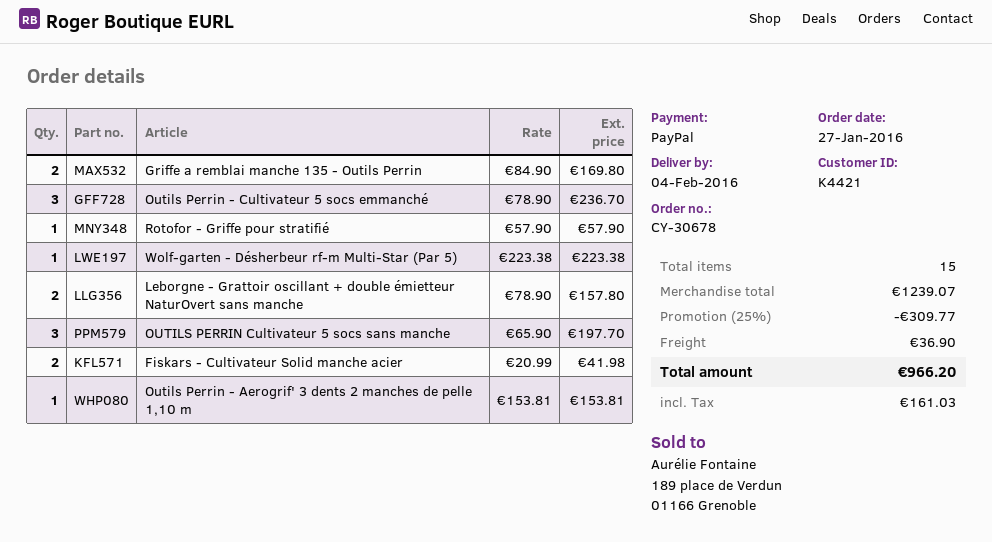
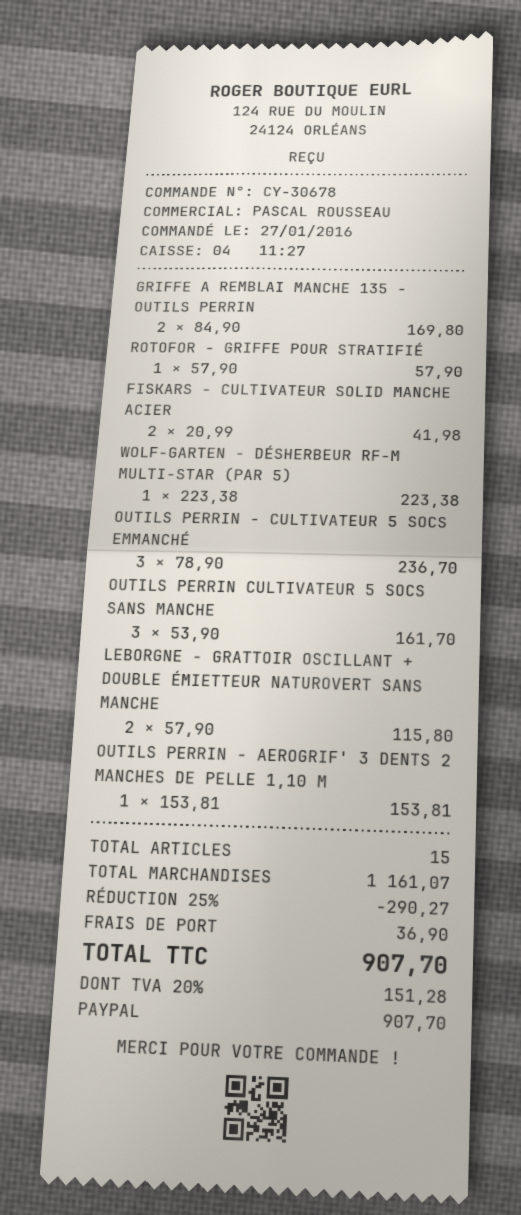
Leborgne - Grattoir oscillant + double émietteur NaturOvert sans manche: 2 x 78.90 = 157.80 -> 2 x 57.90 = 115.80
OUTILS PERRIN Cultivateur 5 socs sans manche: 3 x 65.90 = 197.70 -> 3 x 53.90 = 161.70
subtotal: 1239.07 -> 1161.07
discount: 25% = 309.77 -> 25% = 290.27
tax: 161.03 -> 151.28
total: 966.20 -> 907.70

